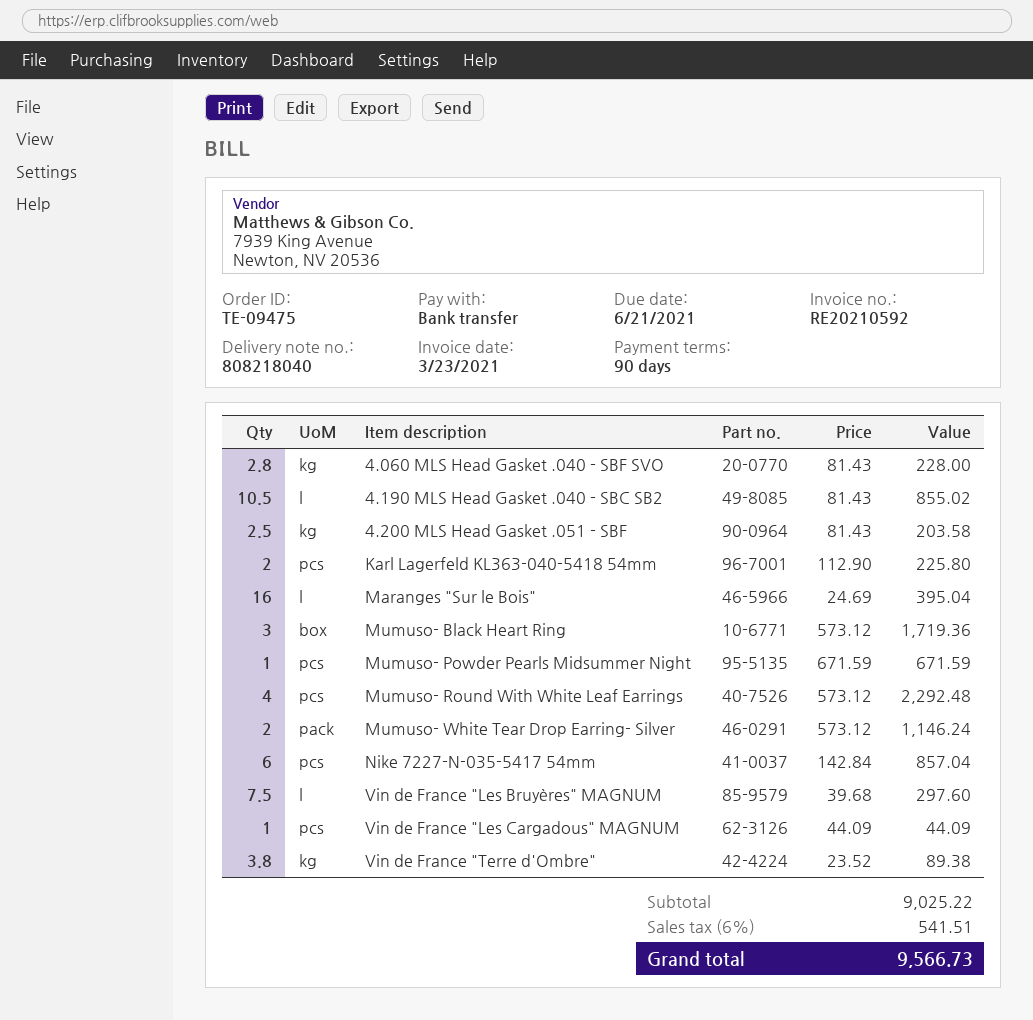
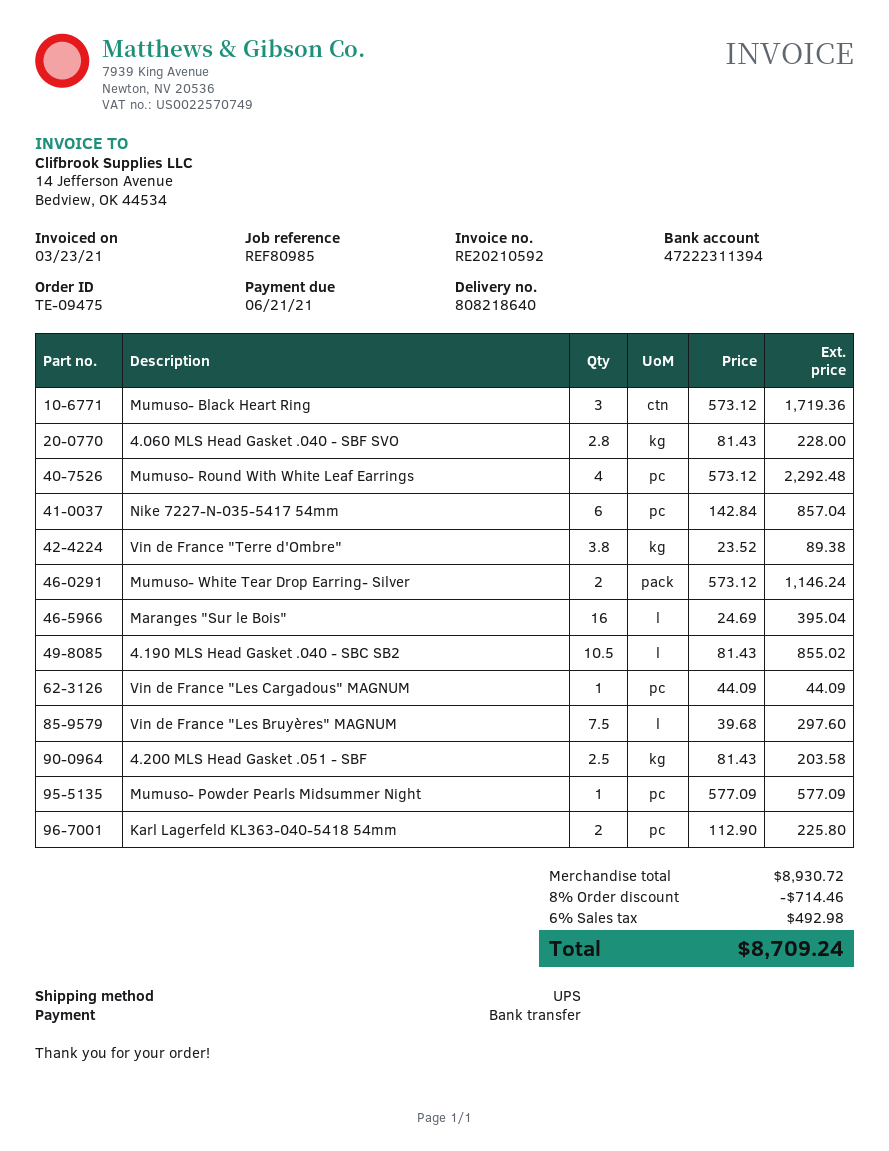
delivery note number: 808218040 -> 808218640
Mumuso- Powder Pearls Midsummer Night: 1 x 671.59 = 671.59 -> 1 x 577.09 = 577.09
subtotal: 9025.22 -> 8930.72
discount: none -> 8% = 714.46
tax: 6% = 541.51 -> 6% = 492.98
total: 9566.73 -> 8709.24

